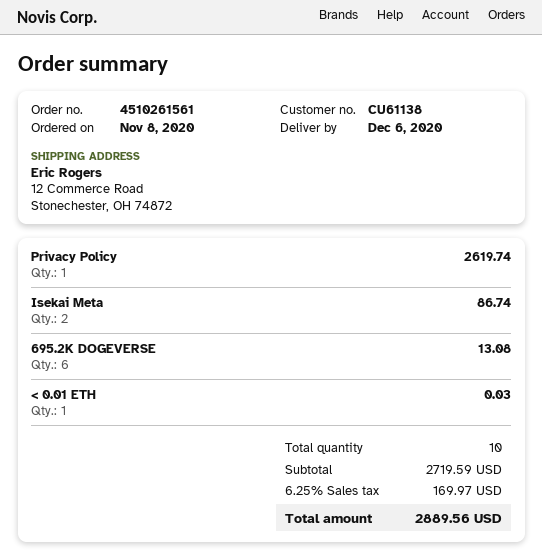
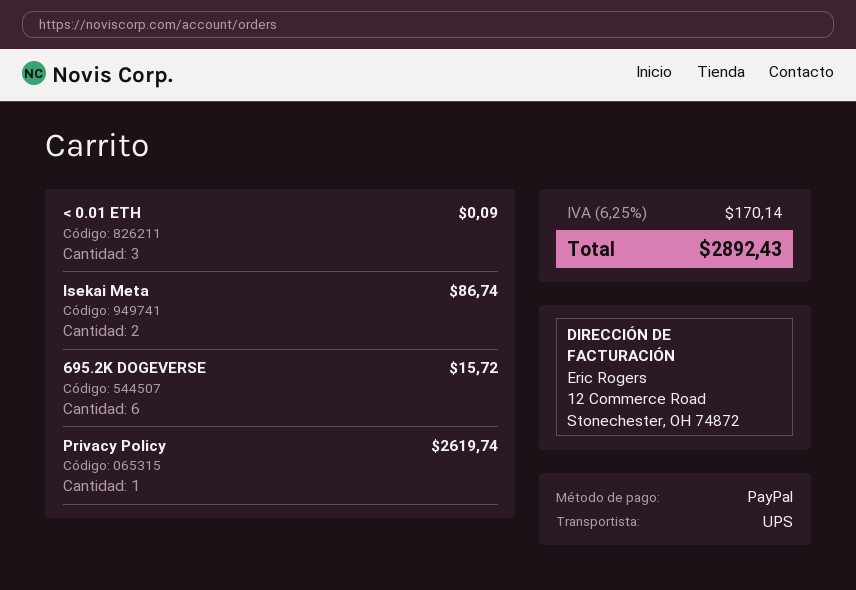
695.2K DOGEVERSE: 6 for 13.08 -> 6 for 15.72
< 0.01 ETH: 1 for 0.03 -> 3 for 0.09
tax: 6.25% = 169.97 -> 6.25% = 170.14
total: 2889.56 -> 2892.43

